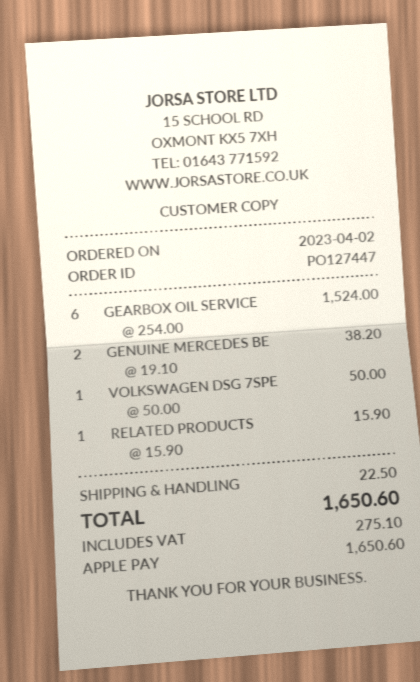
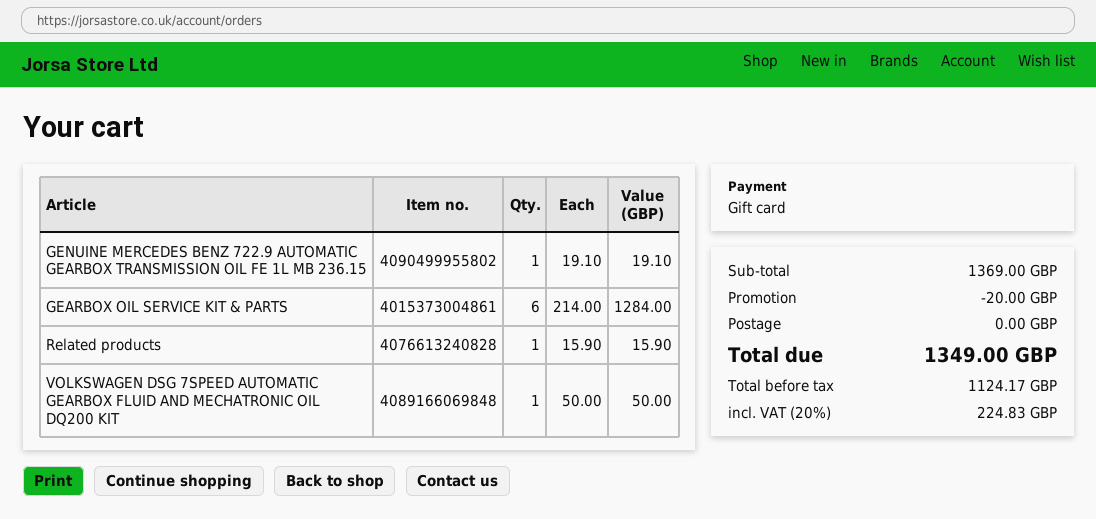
payment method: Apple Pay -> gift card
GEARBOX OIL SERVICE: 6 x 254.00 = 1524.00 -> 6 x 214.00 = 1284.00
GENUINE MERCEDES BE: 2 x 19.10 = 38.20 -> 1 x 19.10 = 19.10
discount: none -> 20.00
shipping: 22.50 -> 0.00
tax: 275.10 -> 224.83
total: 1650.60 -> 1349.00

